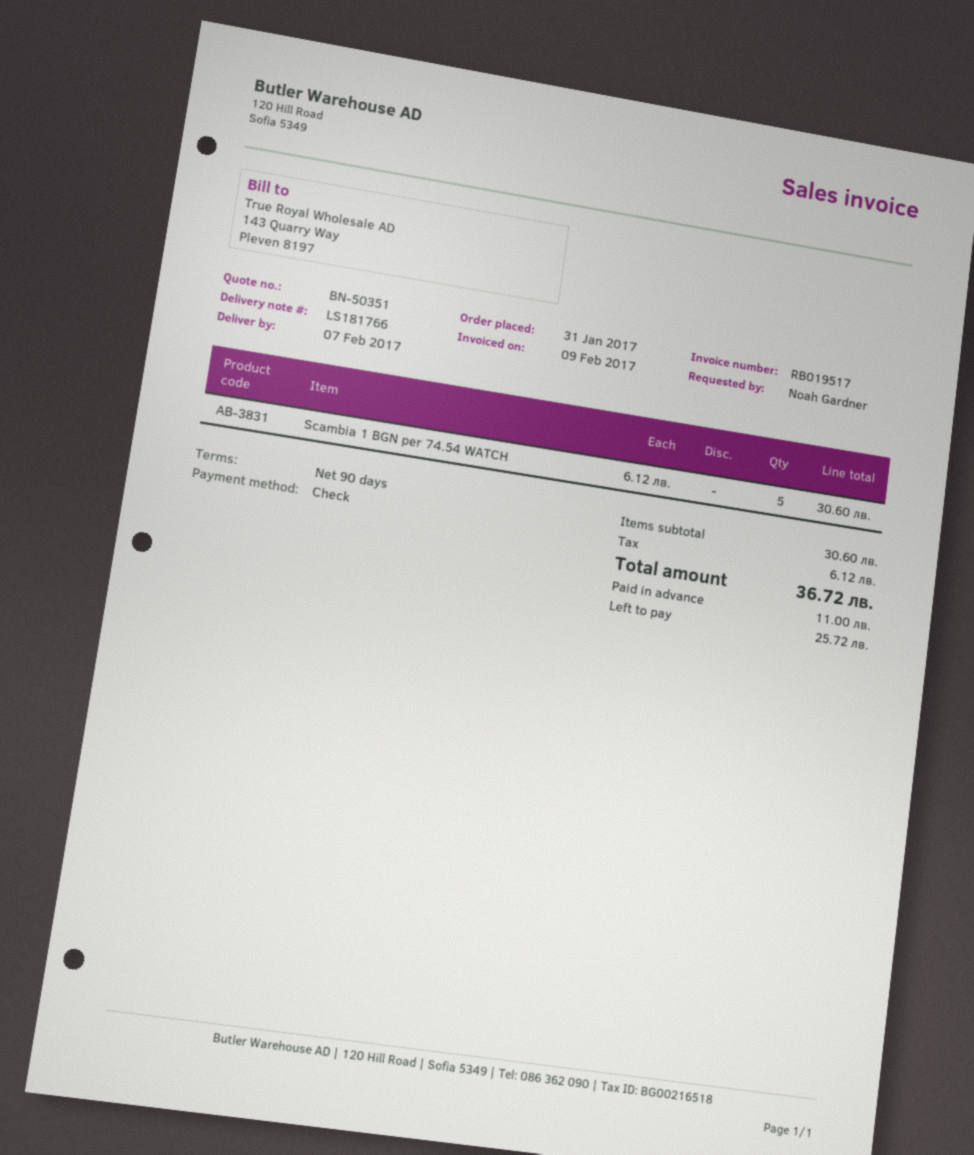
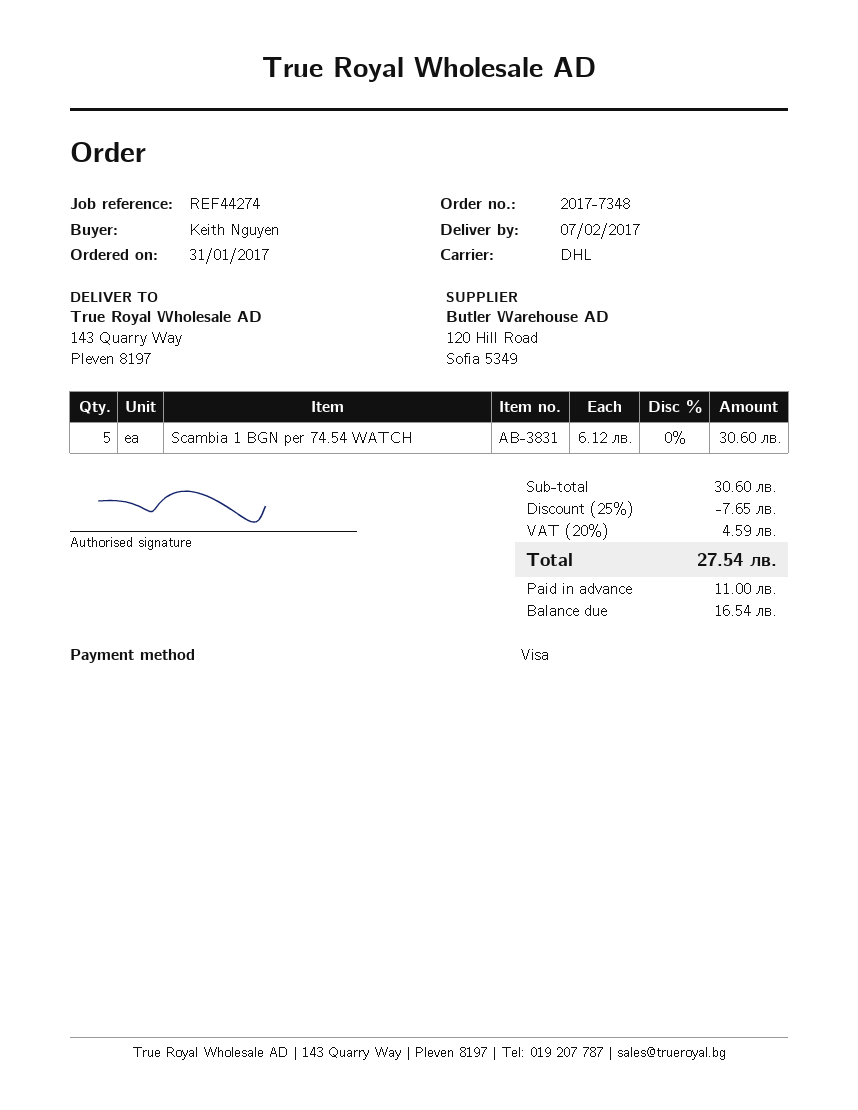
ordered by: Noah Gardner -> Keith Nguyen
payment method: cheque -> Visa
discount: none -> 25% = 7.65
tax: 6.12 -> 4.59
total: 36.72 -> 27.54
balance: 25.72 -> 16.54

